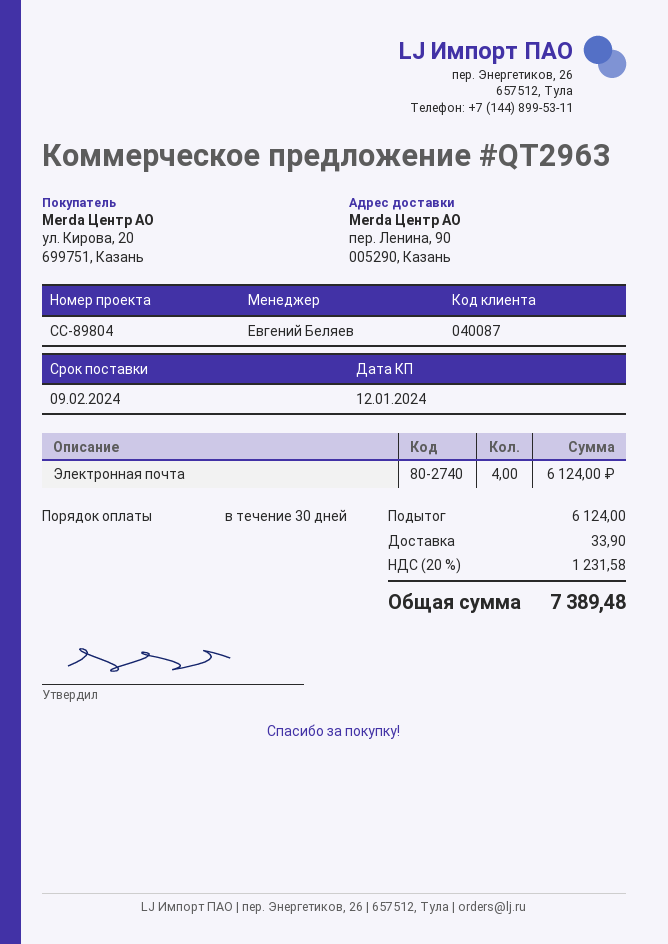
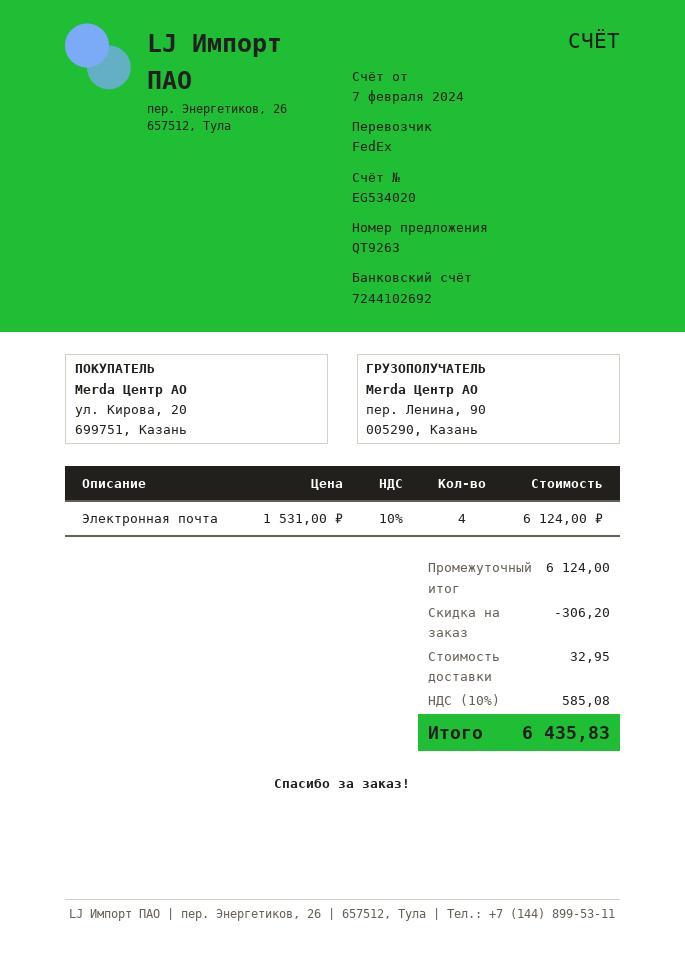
quote number: QT2963 -> QT9263
discount: none -> 306.20
shipping: 33.90 -> 32.95
tax: 20% = 1231.58 -> 10% = 585.08
total: 7389.48 -> 6435.83

